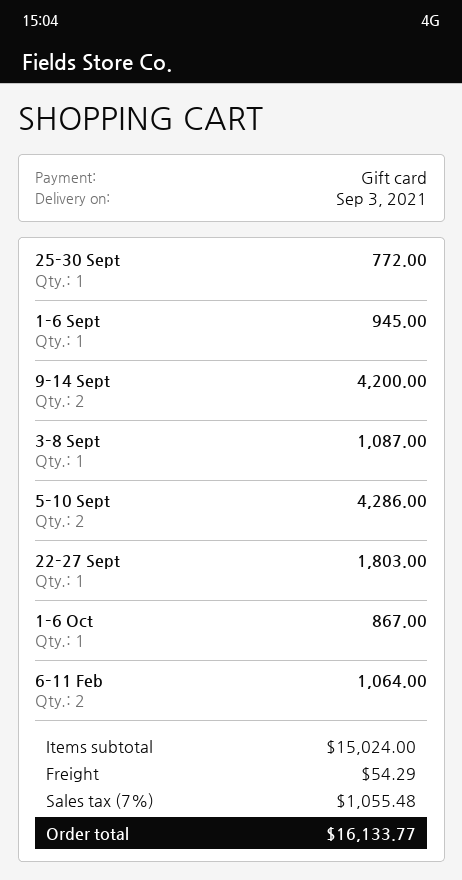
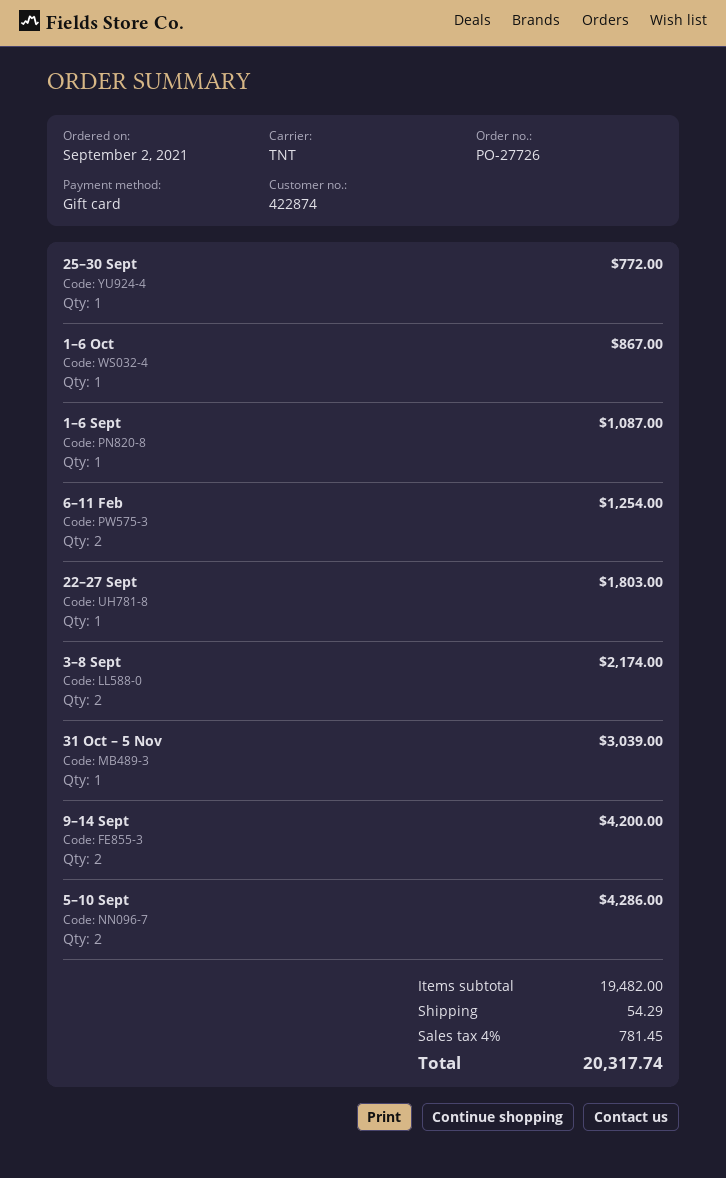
1–6 Sept: 1 for 945.00 -> 1 for 1087.00
3–8 Sept: 1 for 1087.00 -> 2 for 2174.00
6–11 Feb: 2 for 1064.00 -> 2 for 1254.00
31 Oct – 5 Nov: none -> 1 for 3039.00
subtotal: 15024.00 -> 19482.00
tax: 7% = 1055.48 -> 4% = 781.45
total: 16133.77 -> 20317.74

